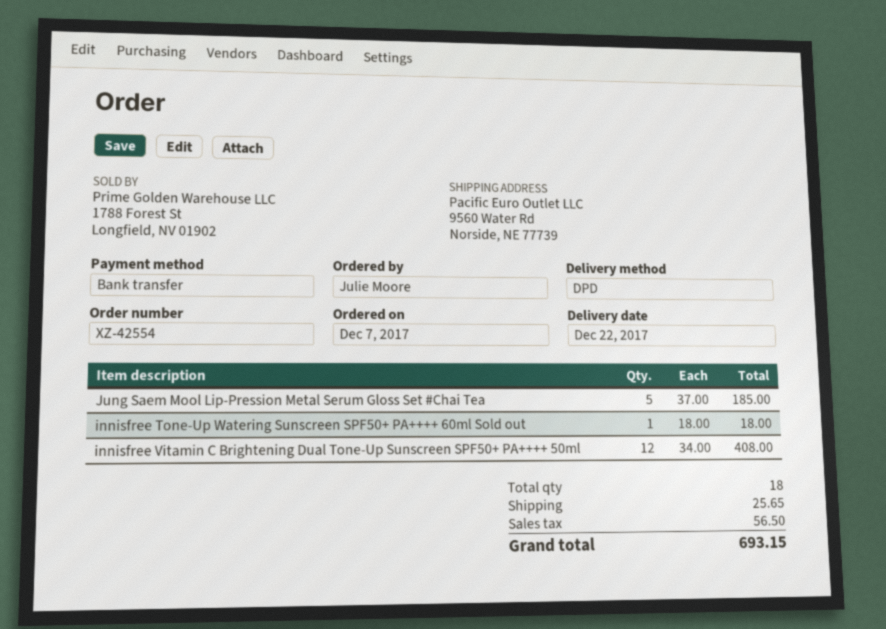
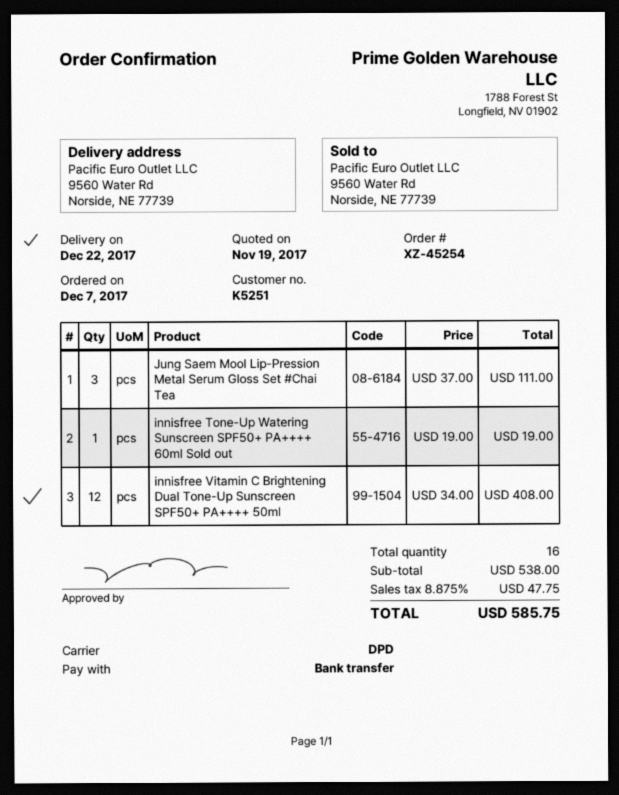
order number: XZ-42554 -> XZ-45254
Jung Saem Mool Lip-Pression Metal Serum Gloss Set #Chai Tea: 5 x 37.00 = 185.00 -> 3 x 37.00 = 111.00
innisfree Tone-Up Watering Sunscreen SPF50+ PA++++ 60ml Sold out: 1 x 18.00 = 18.00 -> 1 x 19.00 = 19.00
total quantity: 18 -> 16
shipping: 25.65 -> none
tax: 56.50 -> 47.75
total: 693.15 -> 585.75

